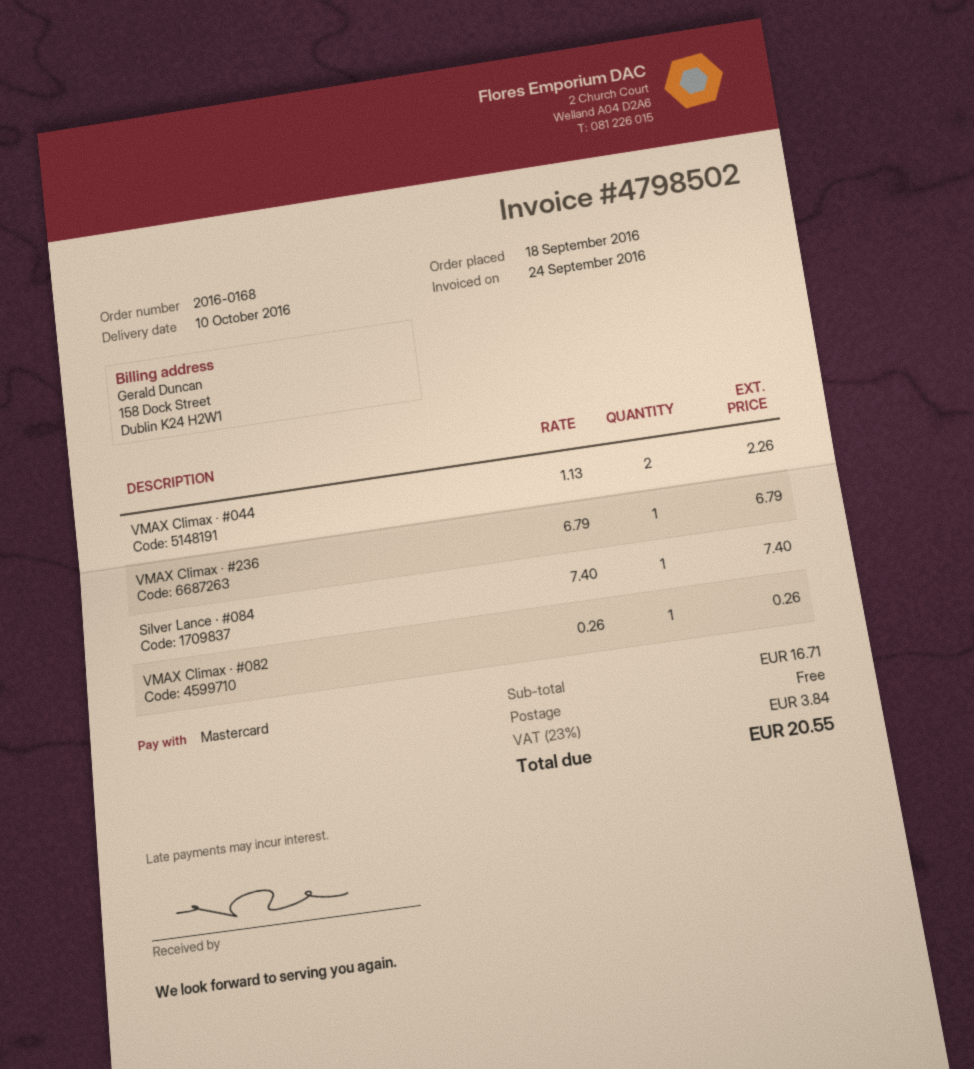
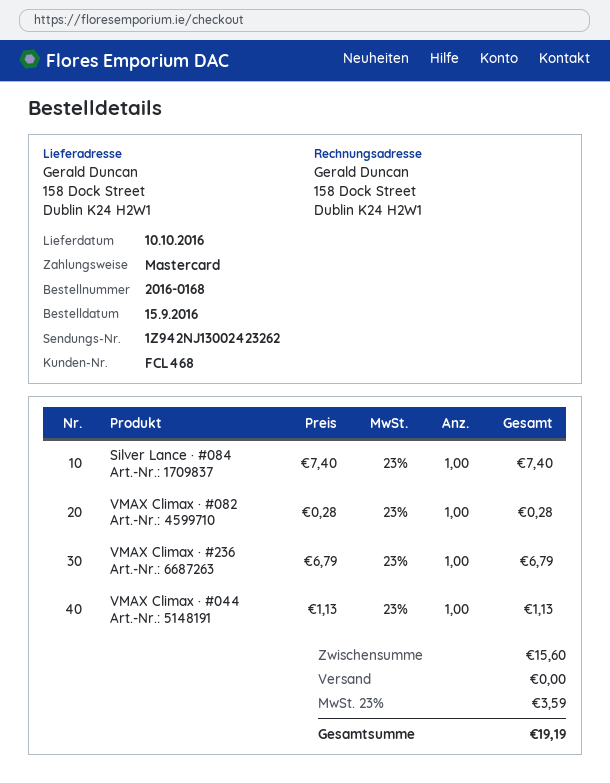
order date: 2016-09-18 -> 2016-09-15
VMAX Climax · #044: 2 x 1.13 = 2.26 -> 1 x 1.13 = 1.13
VMAX Climax · #082: 1 x 0.26 = 0.26 -> 1 x 0.28 = 0.28
subtotal: 16.71 -> 15.60
tax: 23% = 3.84 -> 23% = 3.59
total: 20.55 -> 19.19

